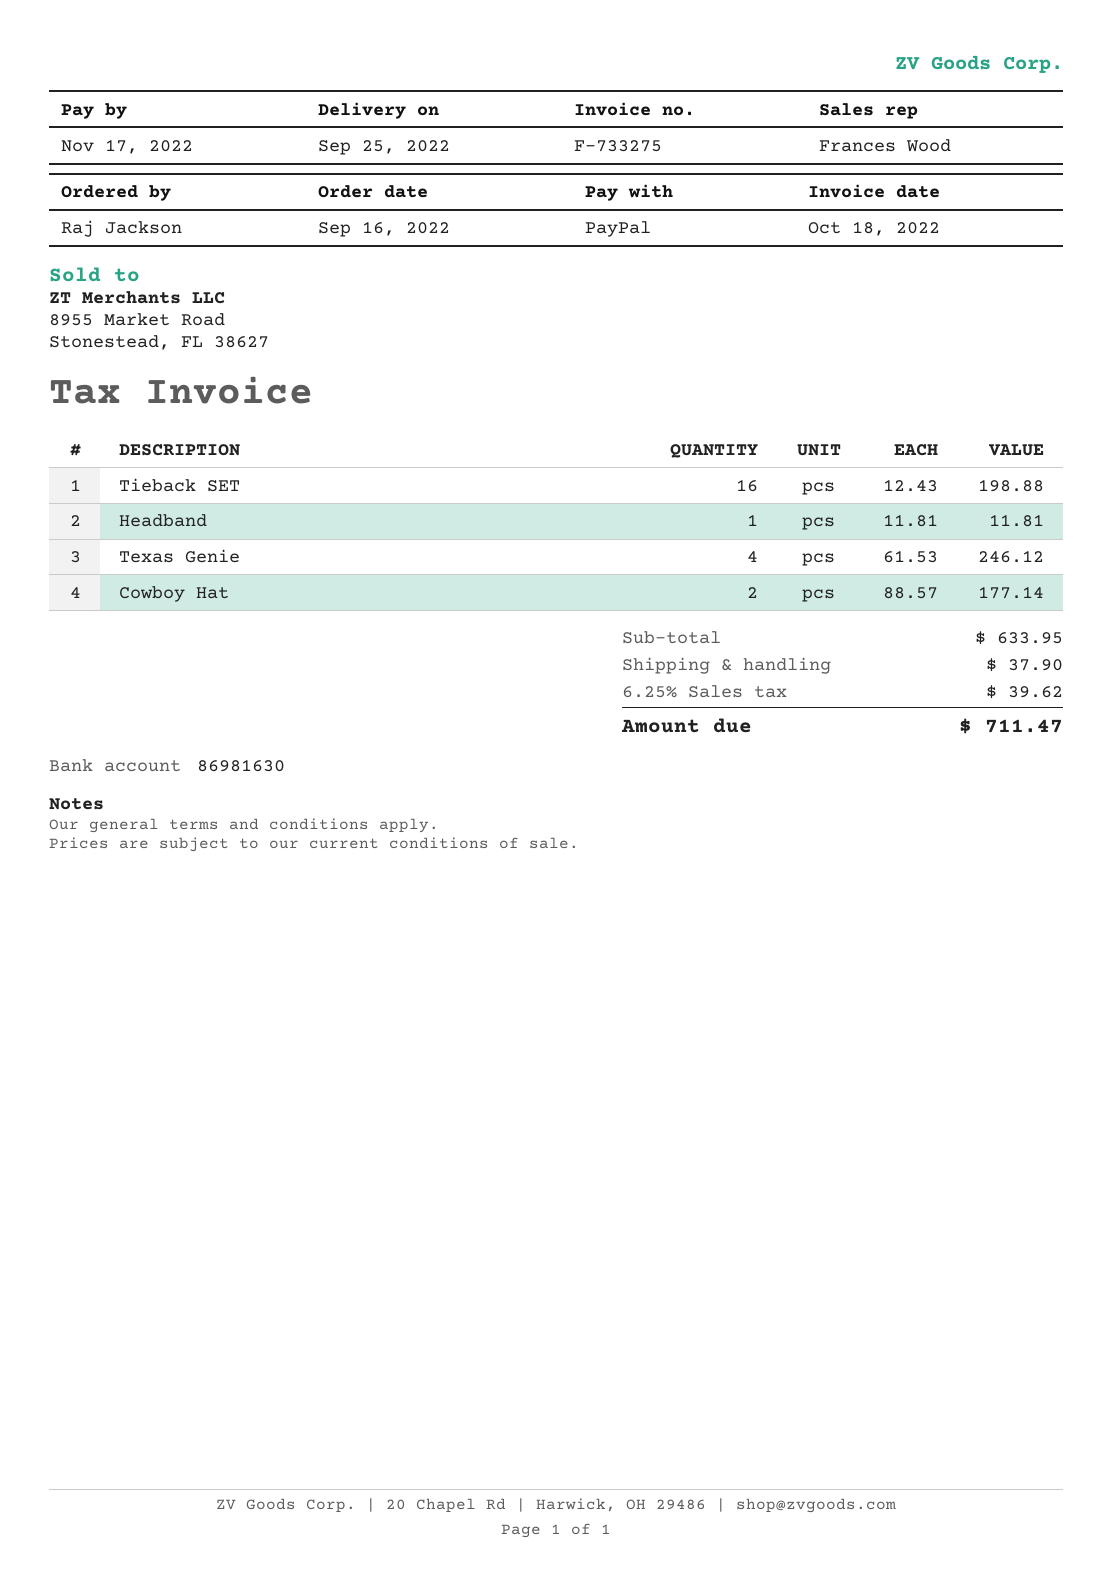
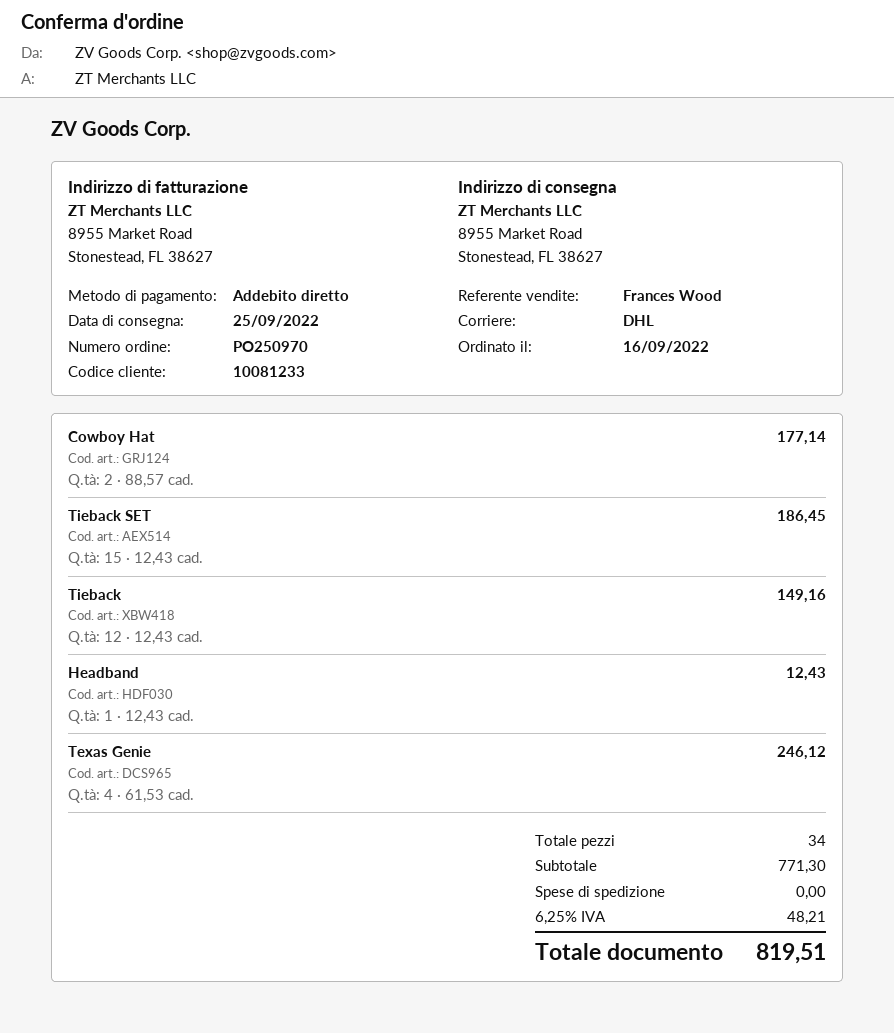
payment method: PayPal -> direct debit
Tieback SET: 16 x 12.43 = 198.88 -> 15 x 12.43 = 186.45
Headband: 1 x 11.81 = 11.81 -> 1 x 12.43 = 12.43
Tieback: none -> 12 x 12.43 = 149.16
subtotal: 633.95 -> 771.30
shipping: 37.90 -> 0.00
tax: 6.25% = 39.62 -> 6.25% = 48.21
total: 711.47 -> 819.51

